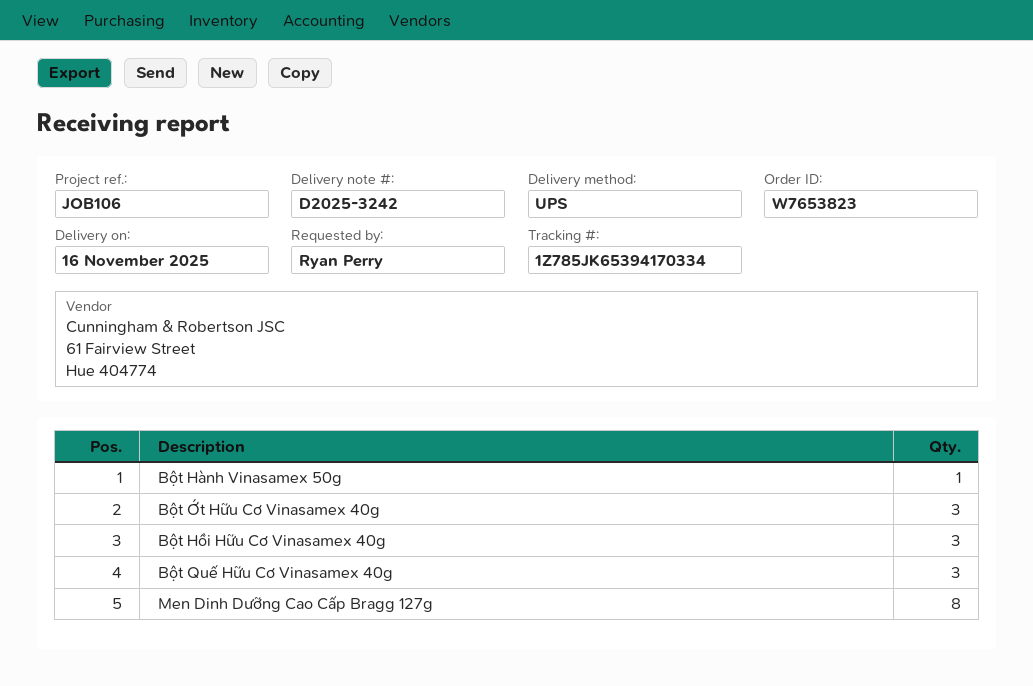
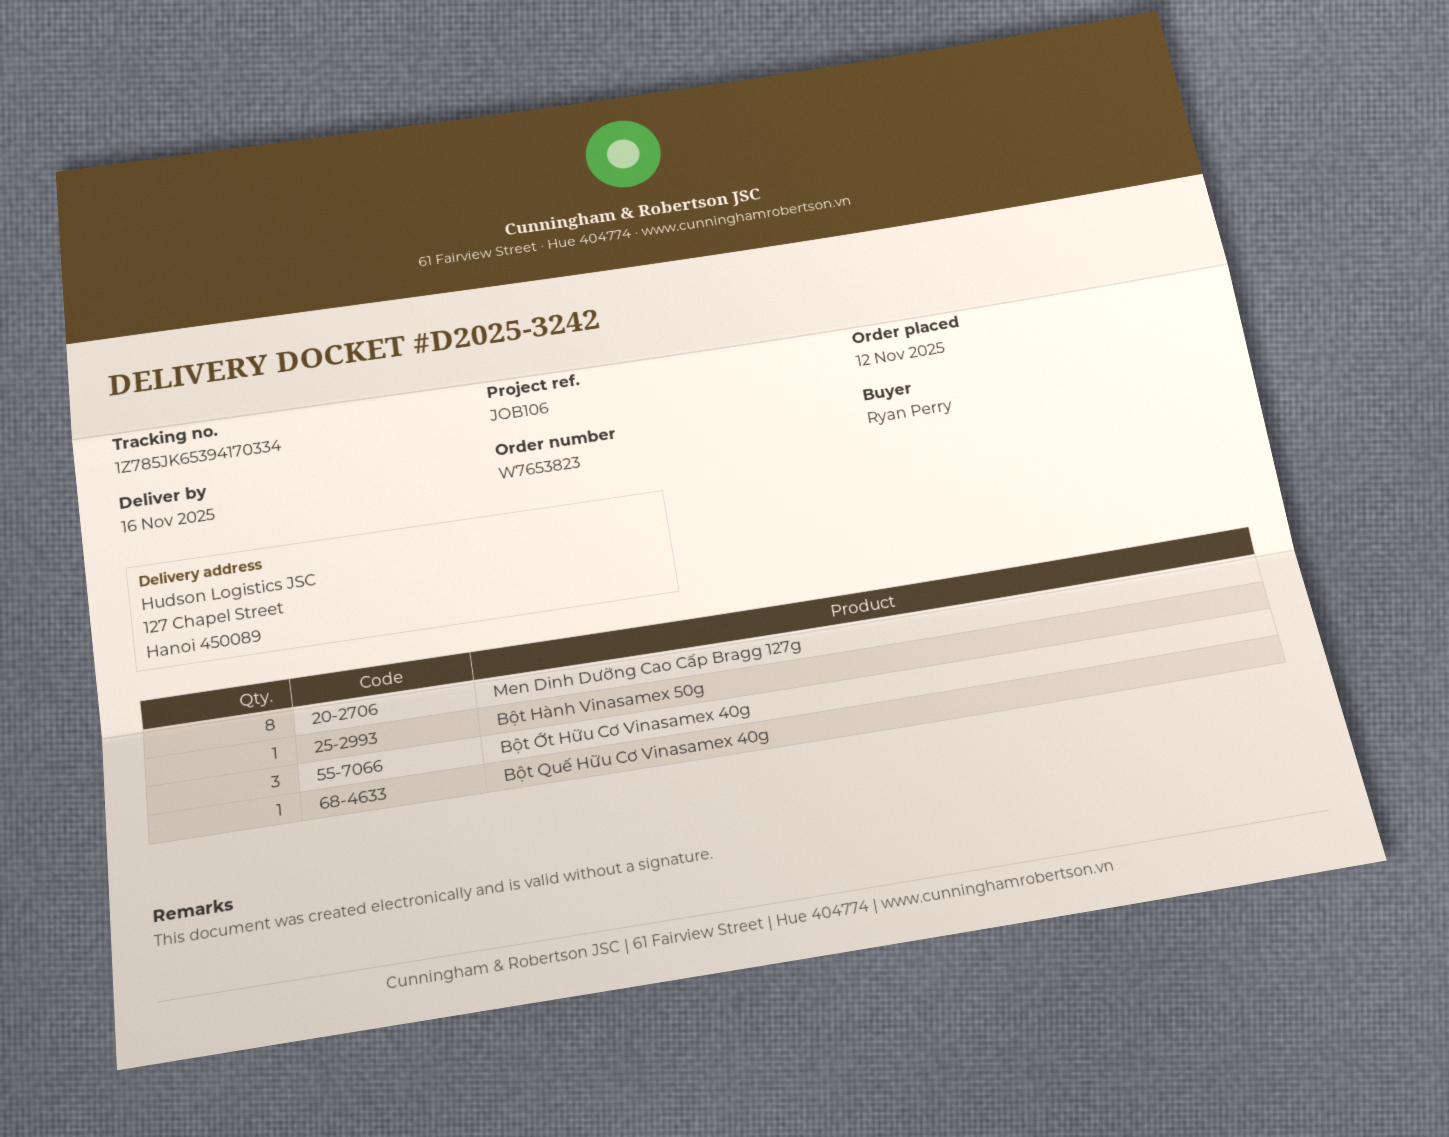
Bột Hồi Hữu Cơ Vinasamex 40g: 3 -> none
Bột Quế Hữu Cơ Vinasamex 40g: 3 -> 1

